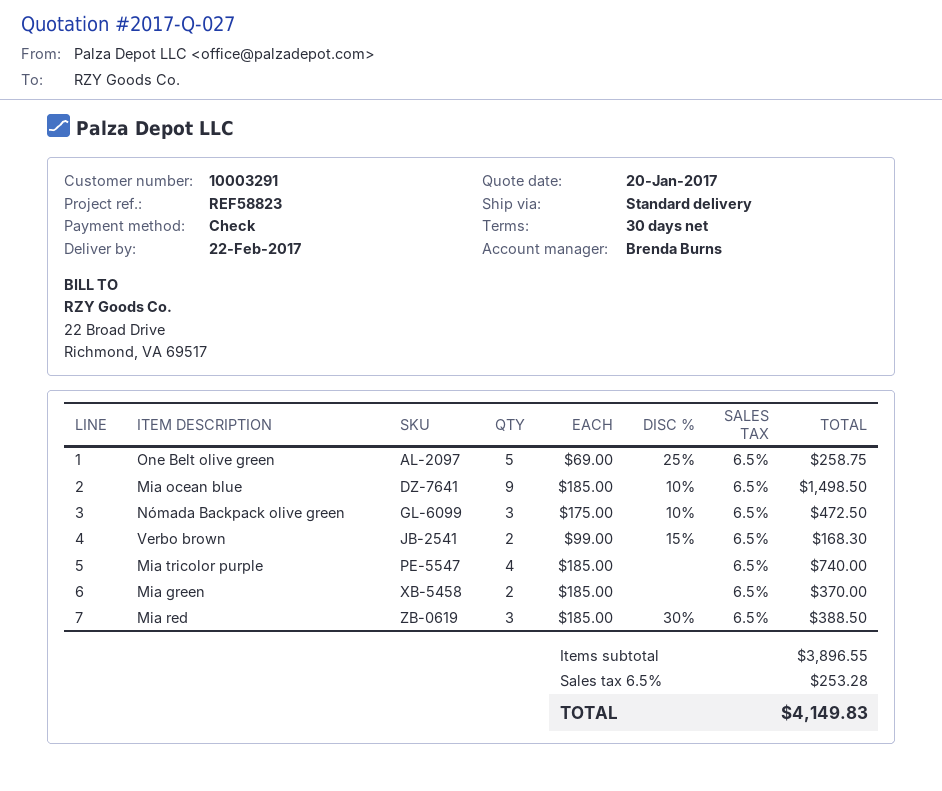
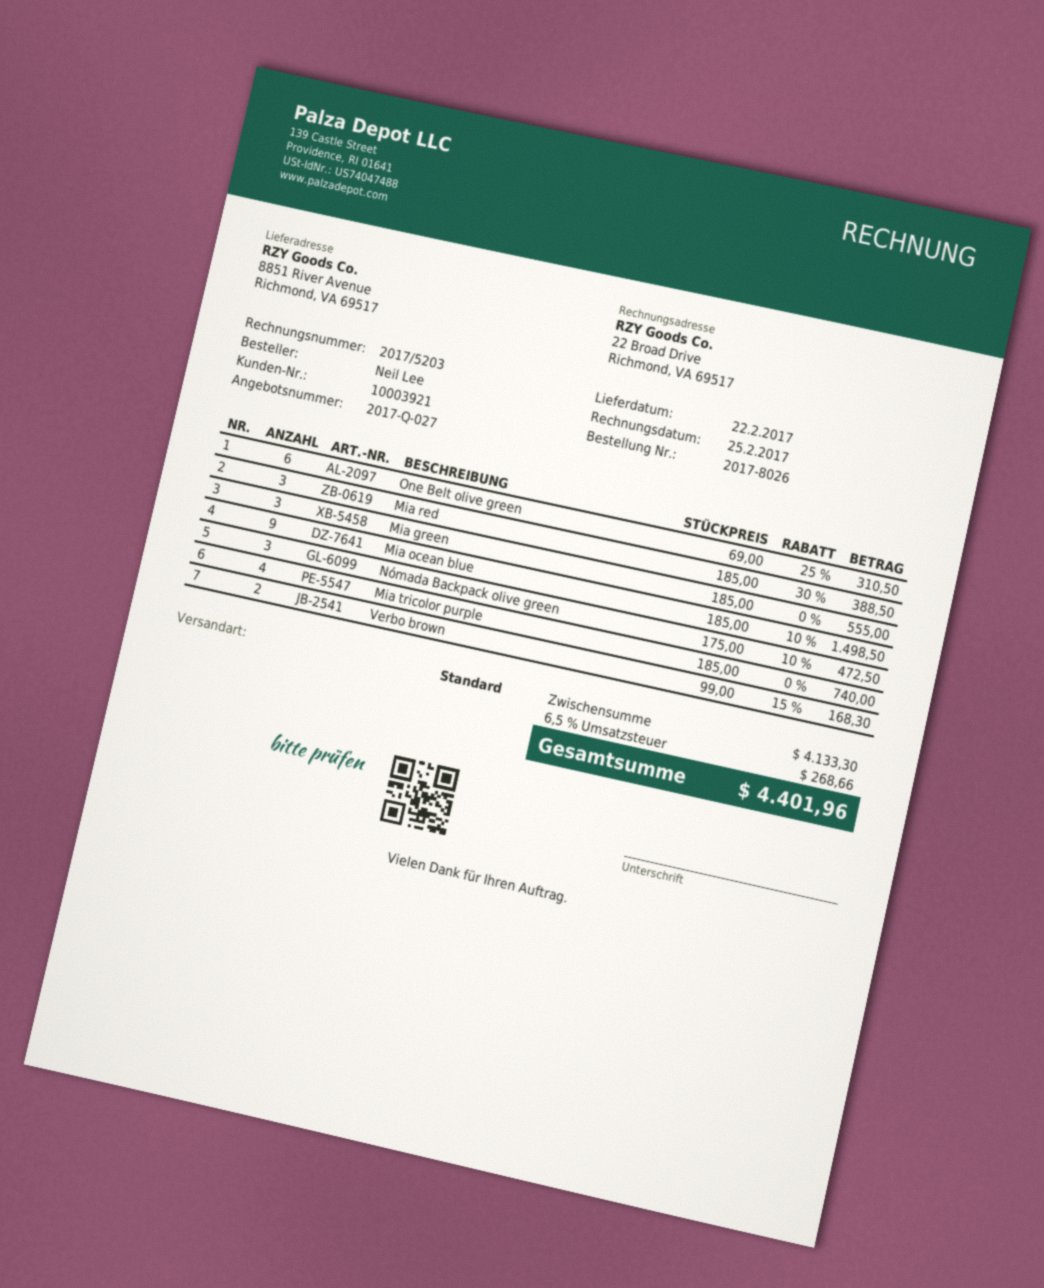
customer number: 10003291 -> 10003921
One Belt olive green: 5 x 69.00 - 25% = 258.75 -> 6 x 69.00 - 25% = 310.50
Mia green: 2 x 185.00 = 370.00 -> 3 x 185.00 = 555.00
subtotal: 3896.55 -> 4133.30
tax: 6.5% = 253.28 -> 6.5% = 268.66
total: 4149.83 -> 4401.96

